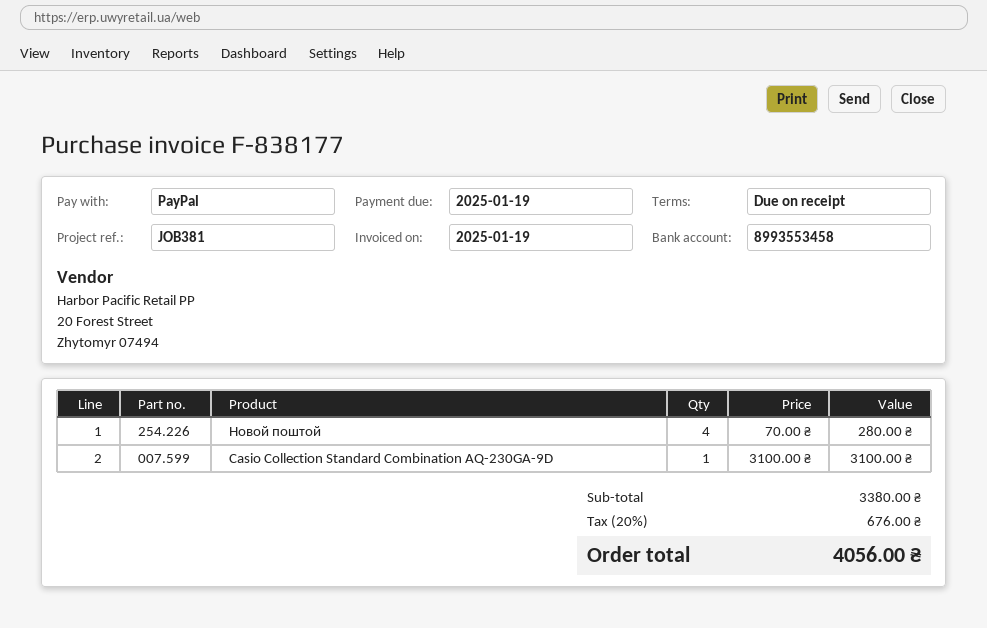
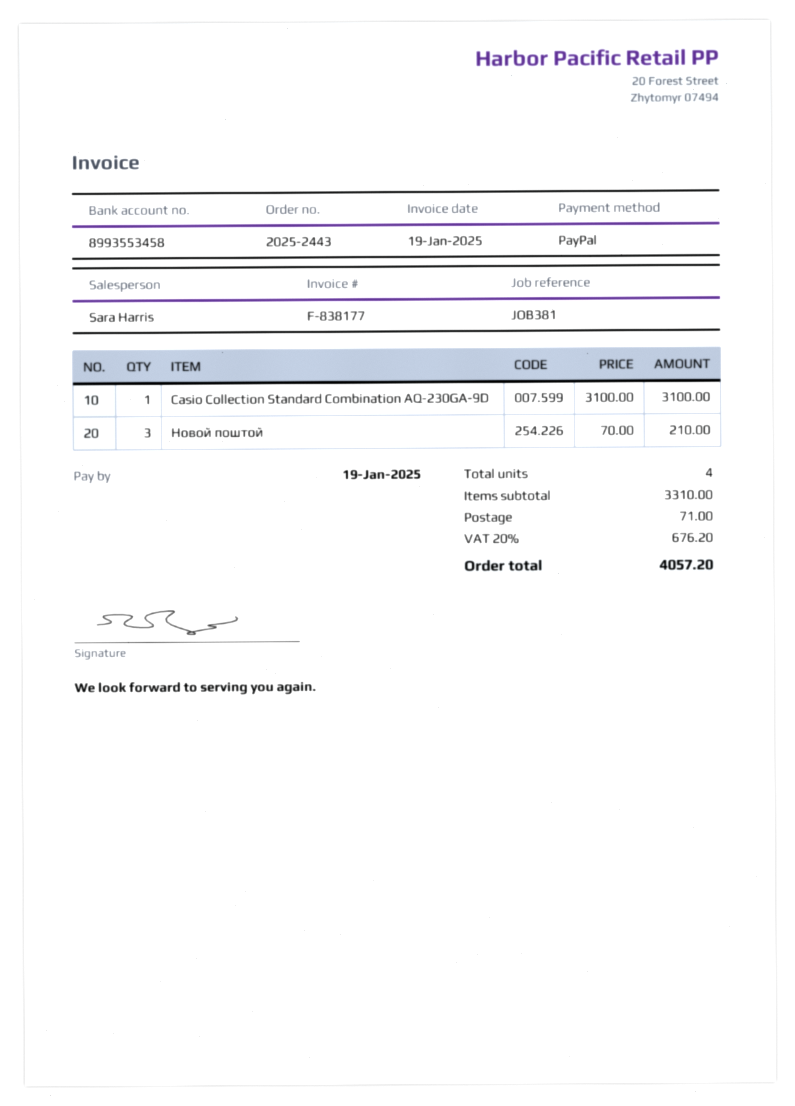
Новой поштой: 4 x 70.00 = 280.00 -> 3 x 70.00 = 210.00
subtotal: 3380.00 -> 3310.00
shipping: none -> 71.00
tax: 20% = 676.00 -> 20% = 676.20
total: 4056.00 -> 4057.20

